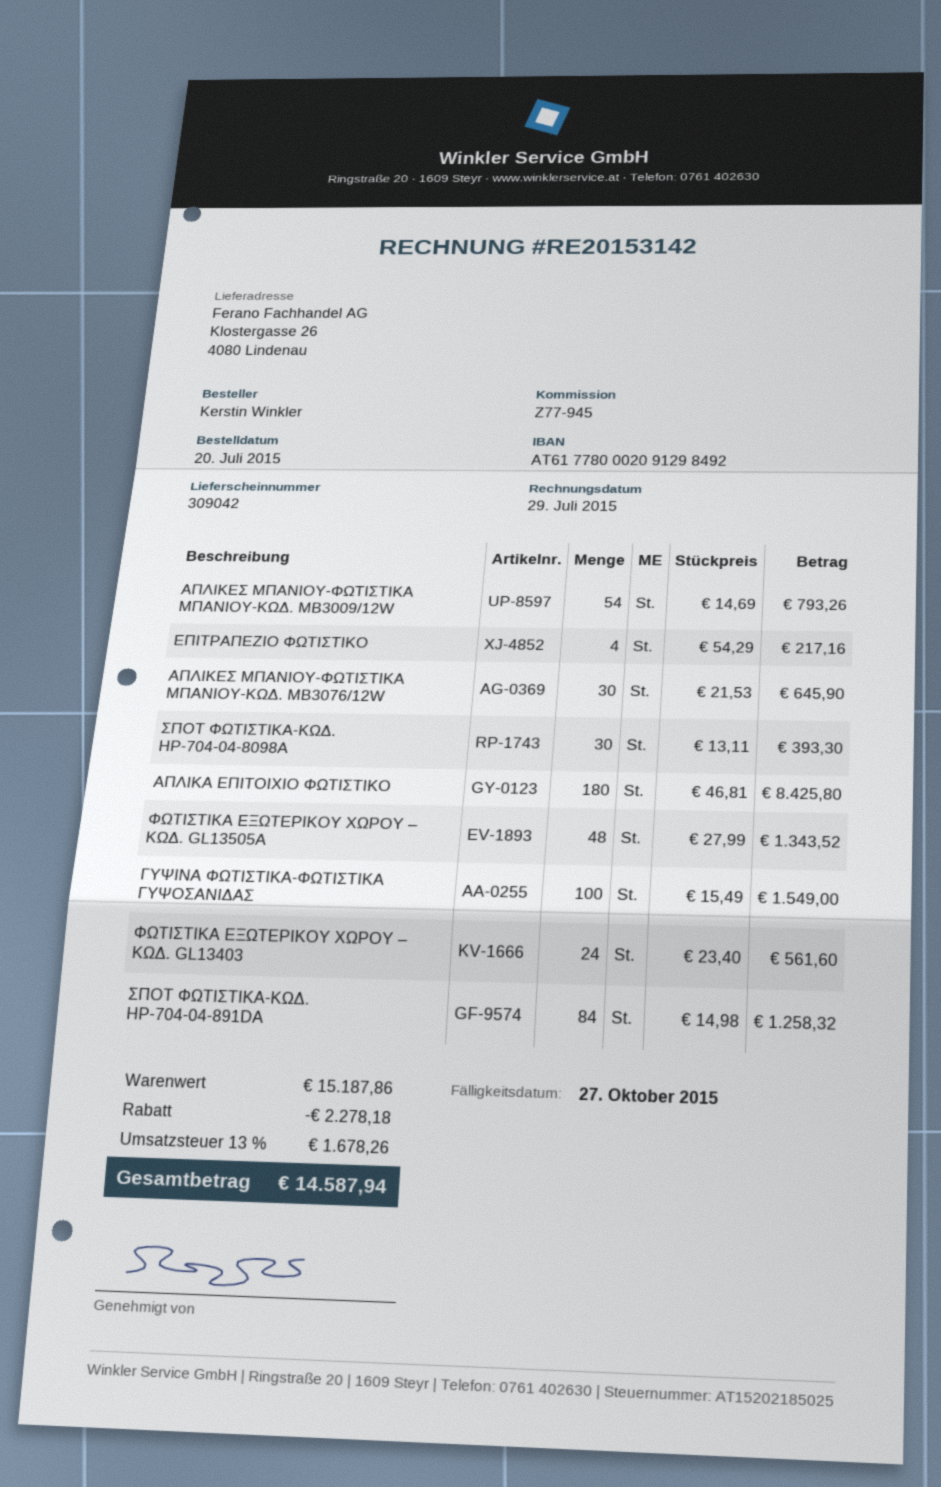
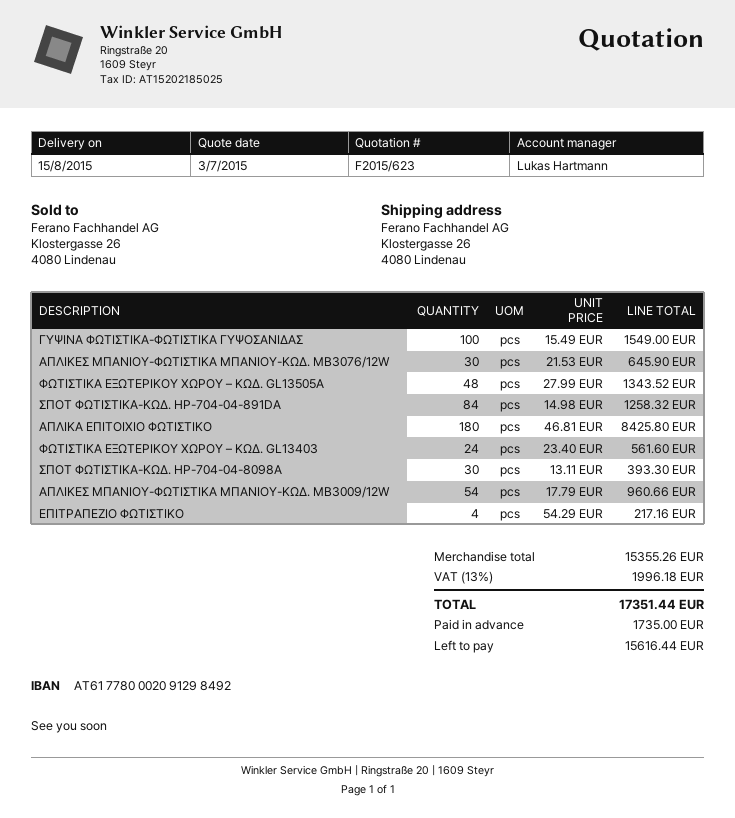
ΑΠΛΙΚΕΣ ΜΠΑΝΙΟΥ-ΦΩΤΙΣΤΙΚΑ ΜΠΑΝΙΟΥ-ΚΩΔ. MB3009/12W: 54 x 14.69 = 793.26 -> 54 x 17.79 = 960.66
subtotal: 15187.86 -> 15355.26
discount: 2278.18 -> none
tax: 13% = 1678.26 -> 13% = 1996.18
total: 14587.94 -> 17351.44

